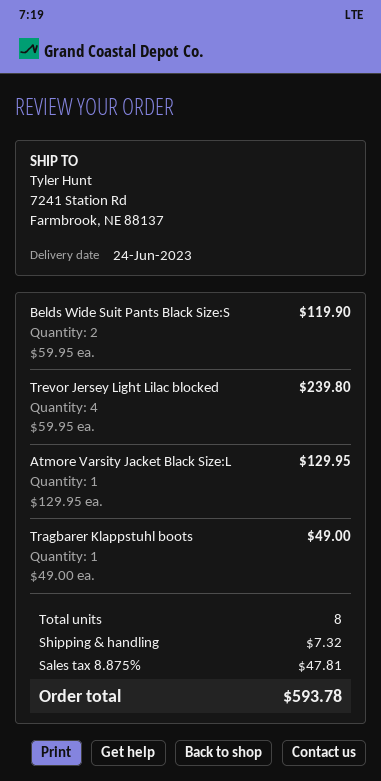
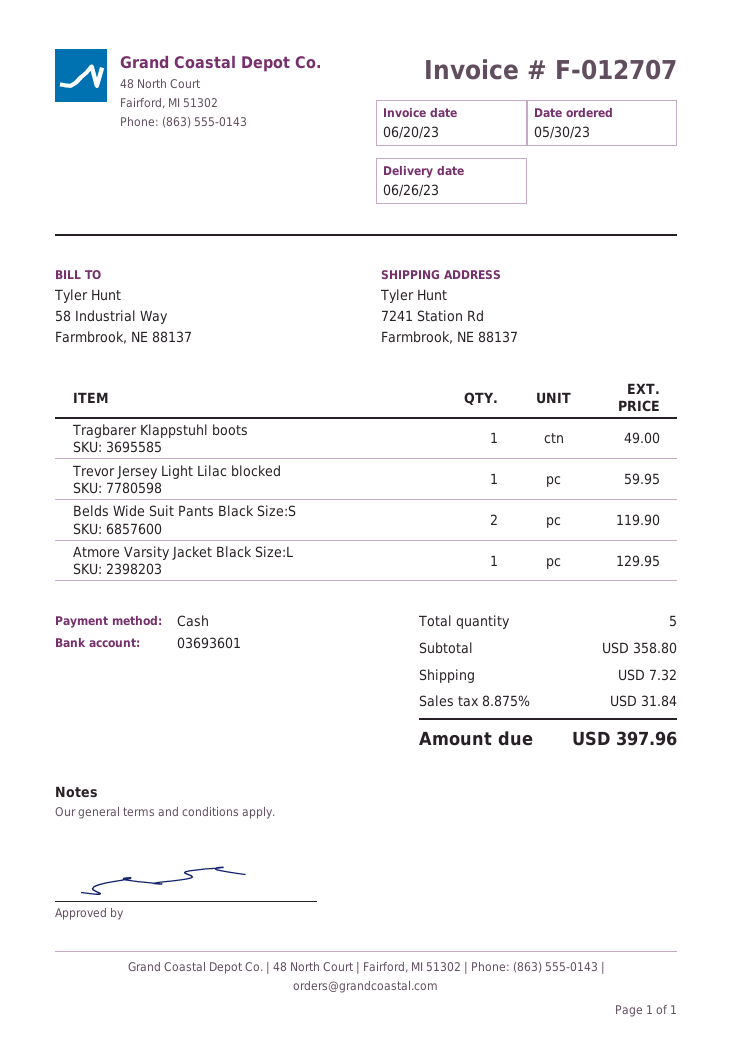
delivery date: 2023-06-24 -> 2023-06-26
Trevor Jersey Light Lilac blocked: 4 for 239.80 -> 1 for 59.95
total quantity: 8 -> 5
tax: 8.875% = 47.81 -> 8.875% = 31.84
total: 593.78 -> 397.96

